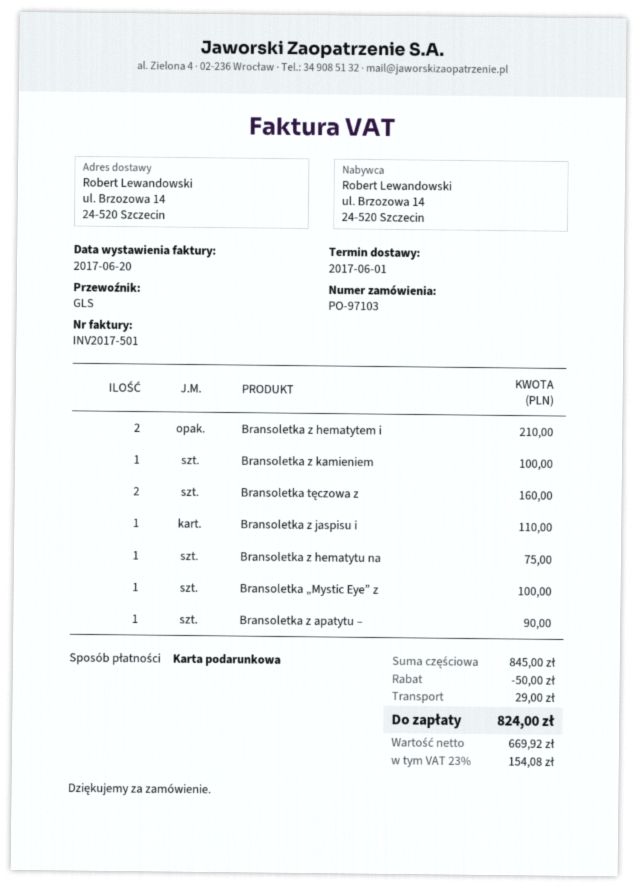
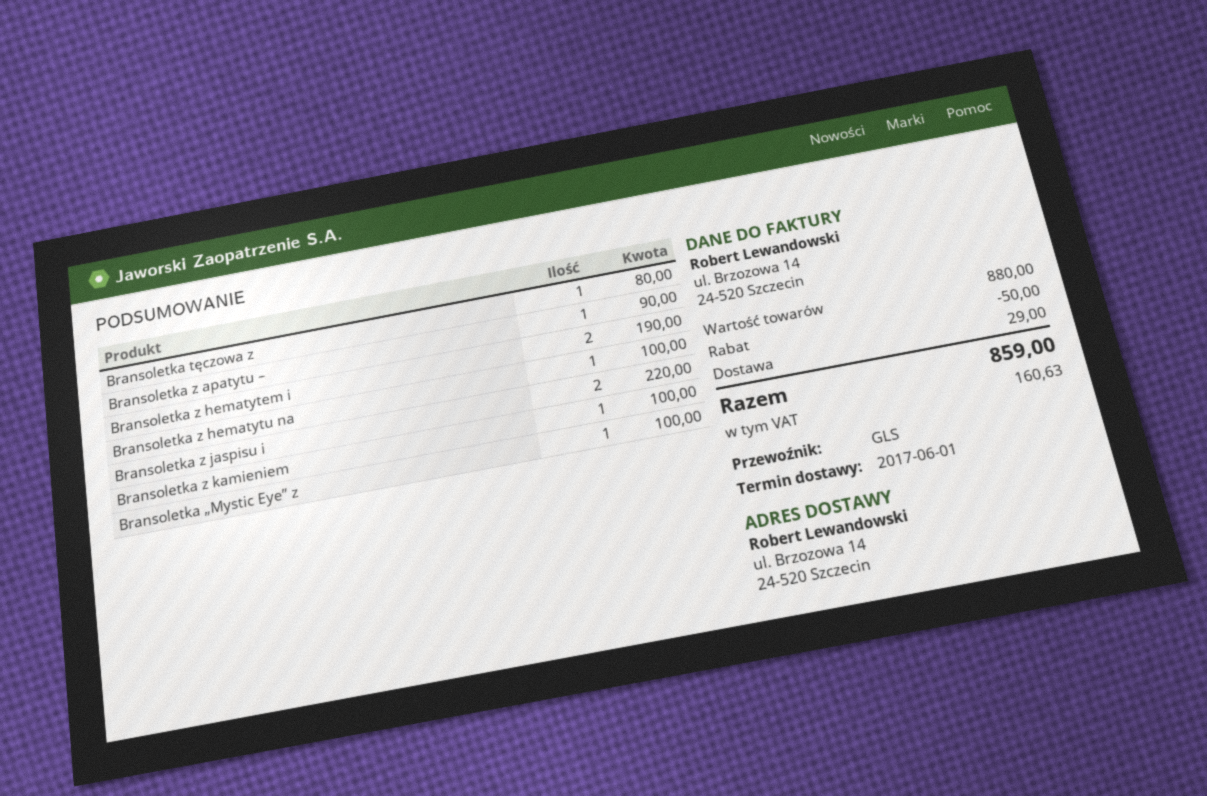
Bransoletka z hematytem i: 2 for 210.00 -> 2 for 190.00
Bransoletka tęczowa z: 2 for 160.00 -> 1 for 80.00
Bransoletka z jaspisu i: 1 for 110.00 -> 2 for 220.00
Bransoletka z hematytu na: 1 for 75.00 -> 1 for 100.00
subtotal: 845.00 -> 880.00
tax: 154.08 -> 160.63
total: 824.00 -> 859.00

